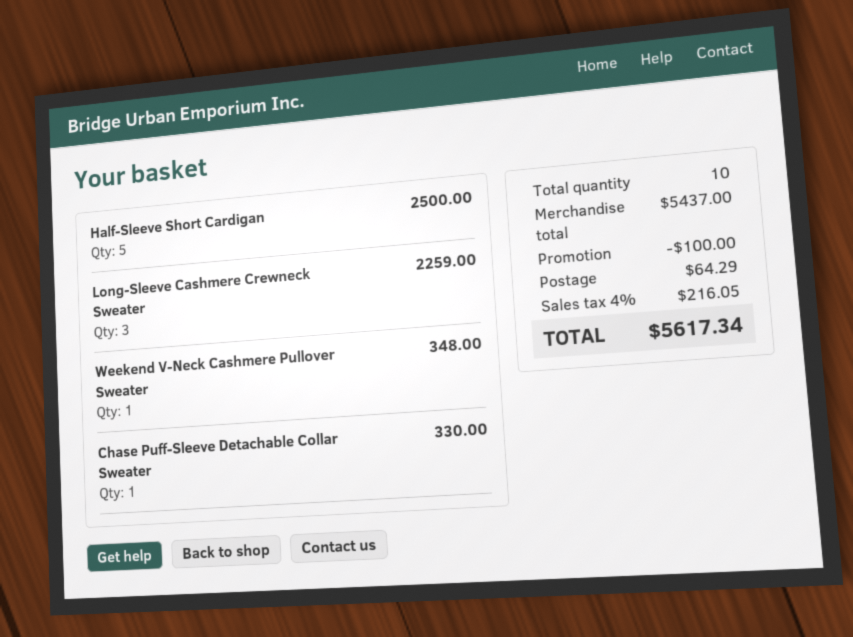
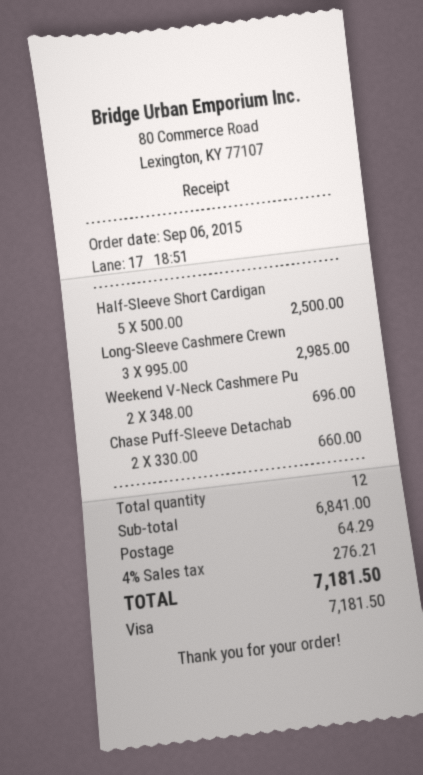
Long-Sleeve Cashmere Crewneck Sweater: 3 for 2259.00 -> 3 for 2985.00
Weekend V-Neck Cashmere Pullover Sweater: 1 for 348.00 -> 2 for 696.00
Chase Puff-Sleeve Detachable Collar Sweater: 1 for 330.00 -> 2 for 660.00
total quantity: 10 -> 12
subtotal: 5437.00 -> 6841.00
discount: 100.00 -> none
tax: 4% = 216.05 -> 4% = 276.21
total: 5617.34 -> 7181.50

